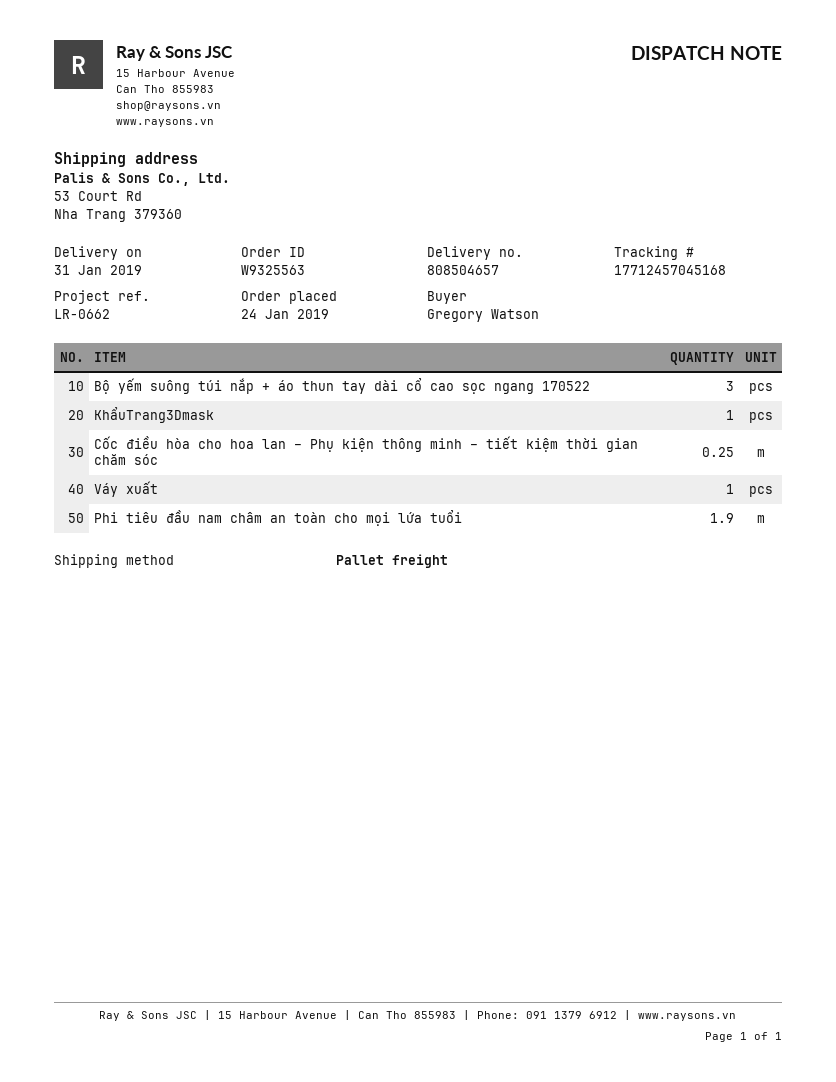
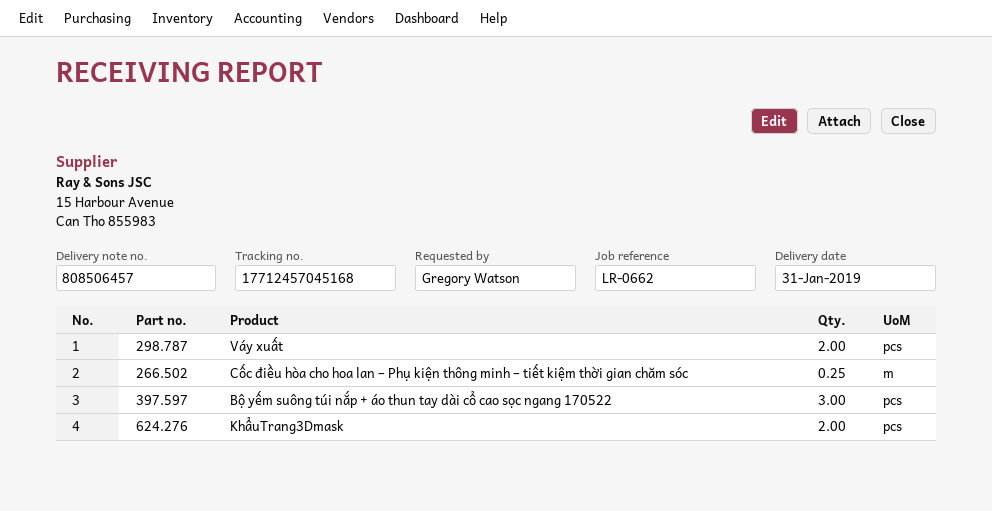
delivery note number: 808504657 -> 808506457
KhẩuTrang3Dmask: 1 -> 2
Váy xuất: 1 -> 2
Phi tiêu đầu nam châm an toàn cho mọi lứa tuổi: 1.9 -> none

